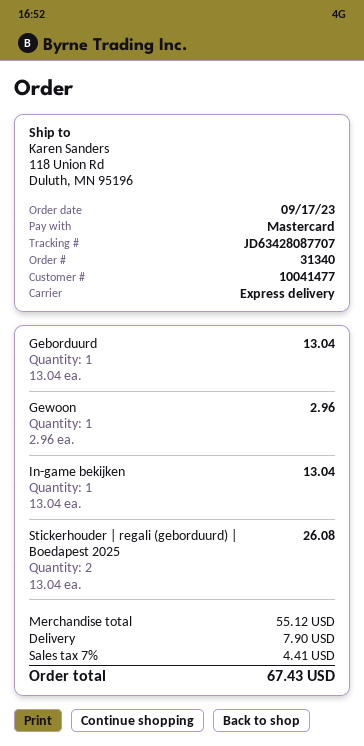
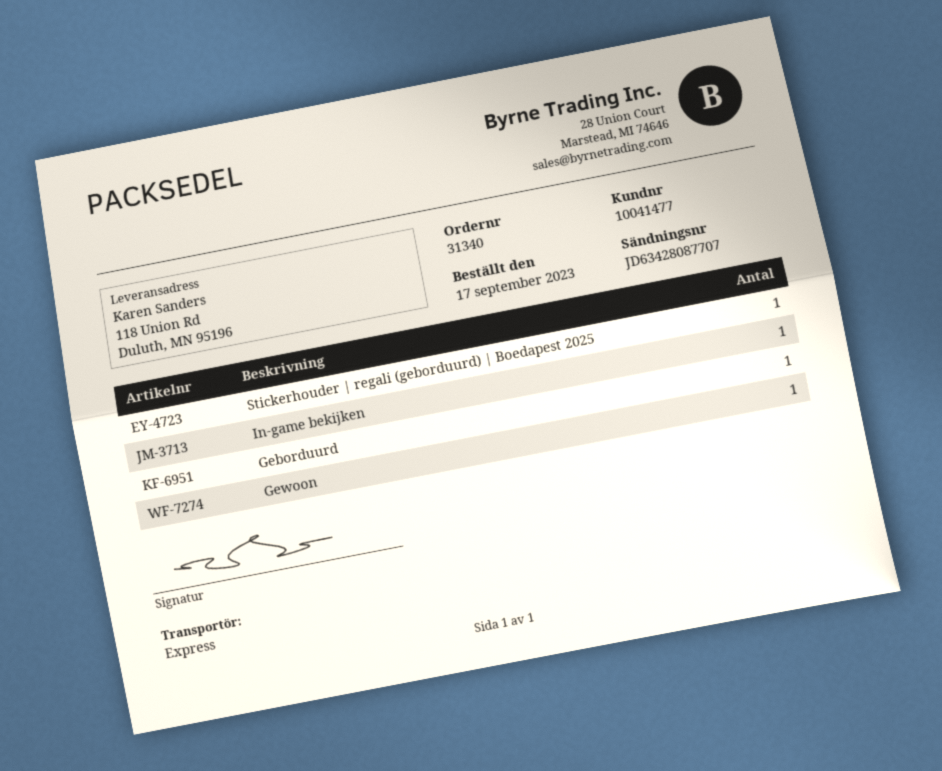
Stickerhouder | regali (geborduurd) | Boedapest 2025: 2 -> 1

